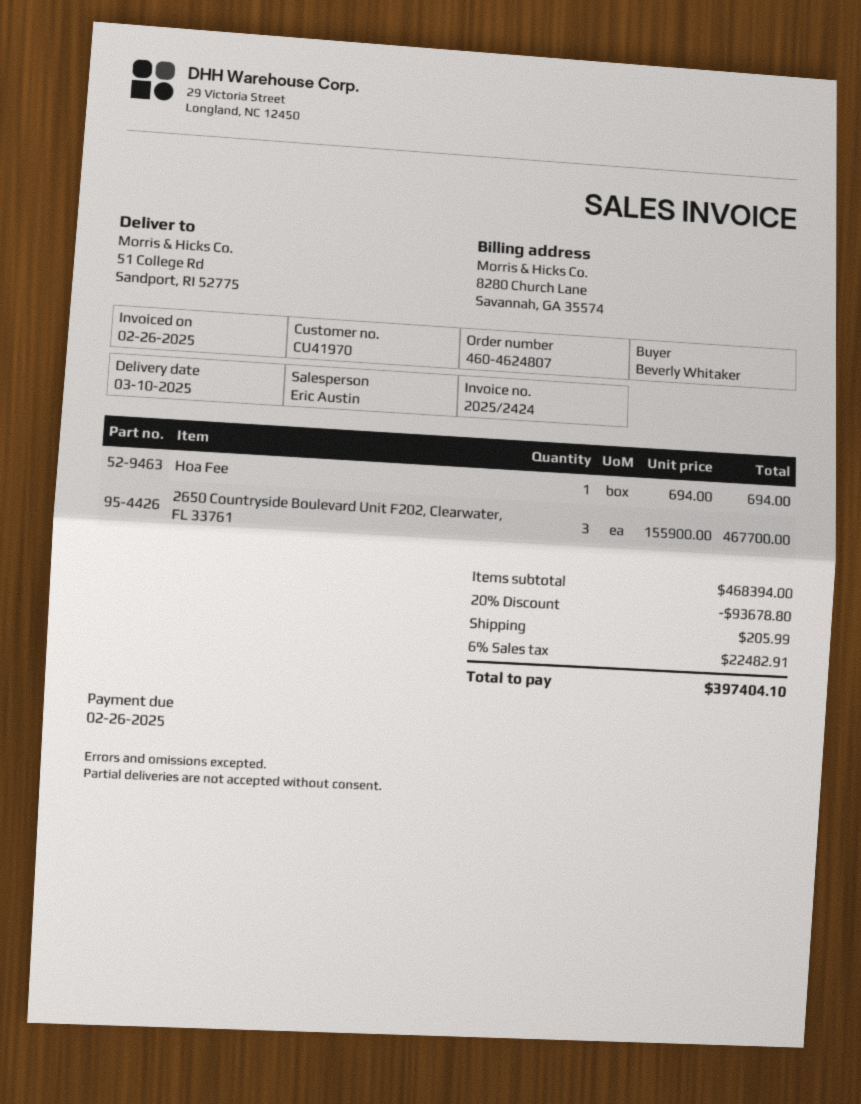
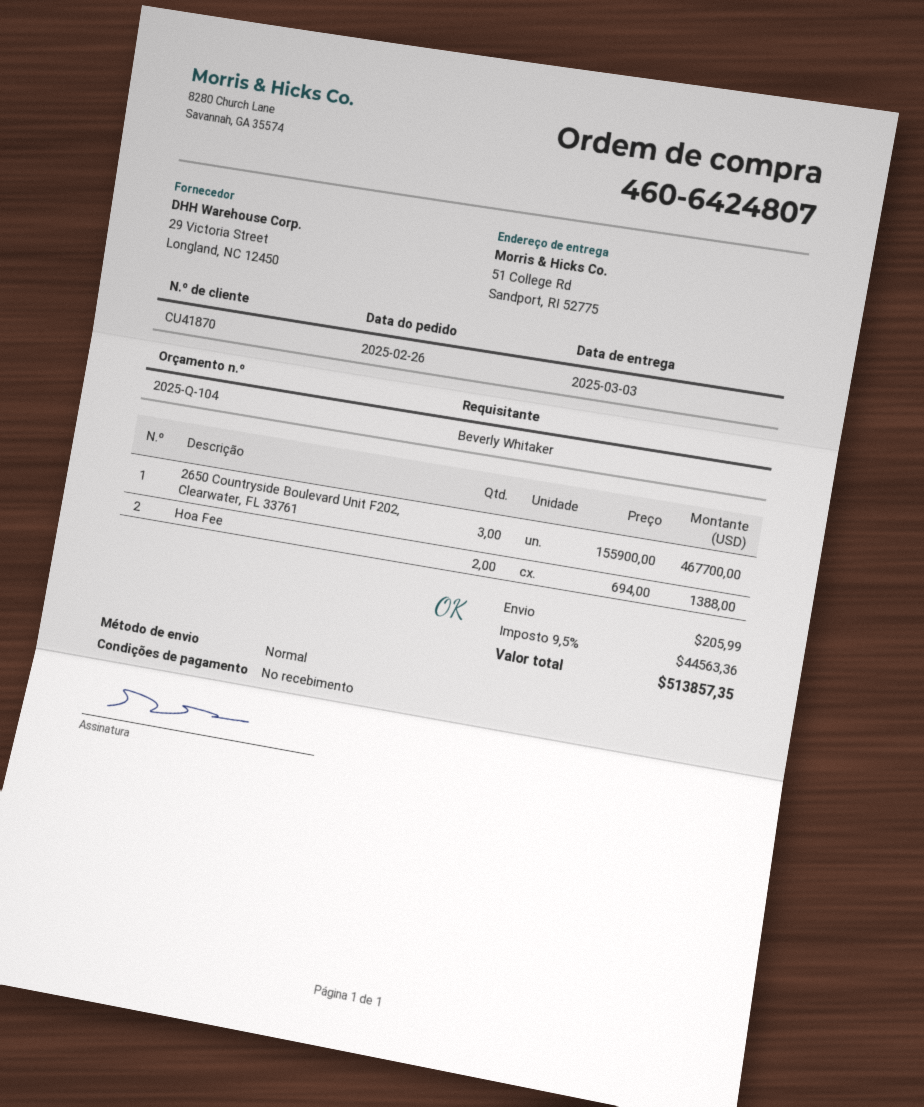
order number: 460-4624807 -> 460-6424807
delivery date: 2025-03-10 -> 2025-03-03
customer number: CU41970 -> CU41870
Hoa Fee: 1 x 694.00 = 694.00 -> 2 x 694.00 = 1388.00
discount: 20% = 93678.80 -> none
tax: 6% = 22482.91 -> 9.5% = 44563.36
total: 397404.10 -> 513857.35

